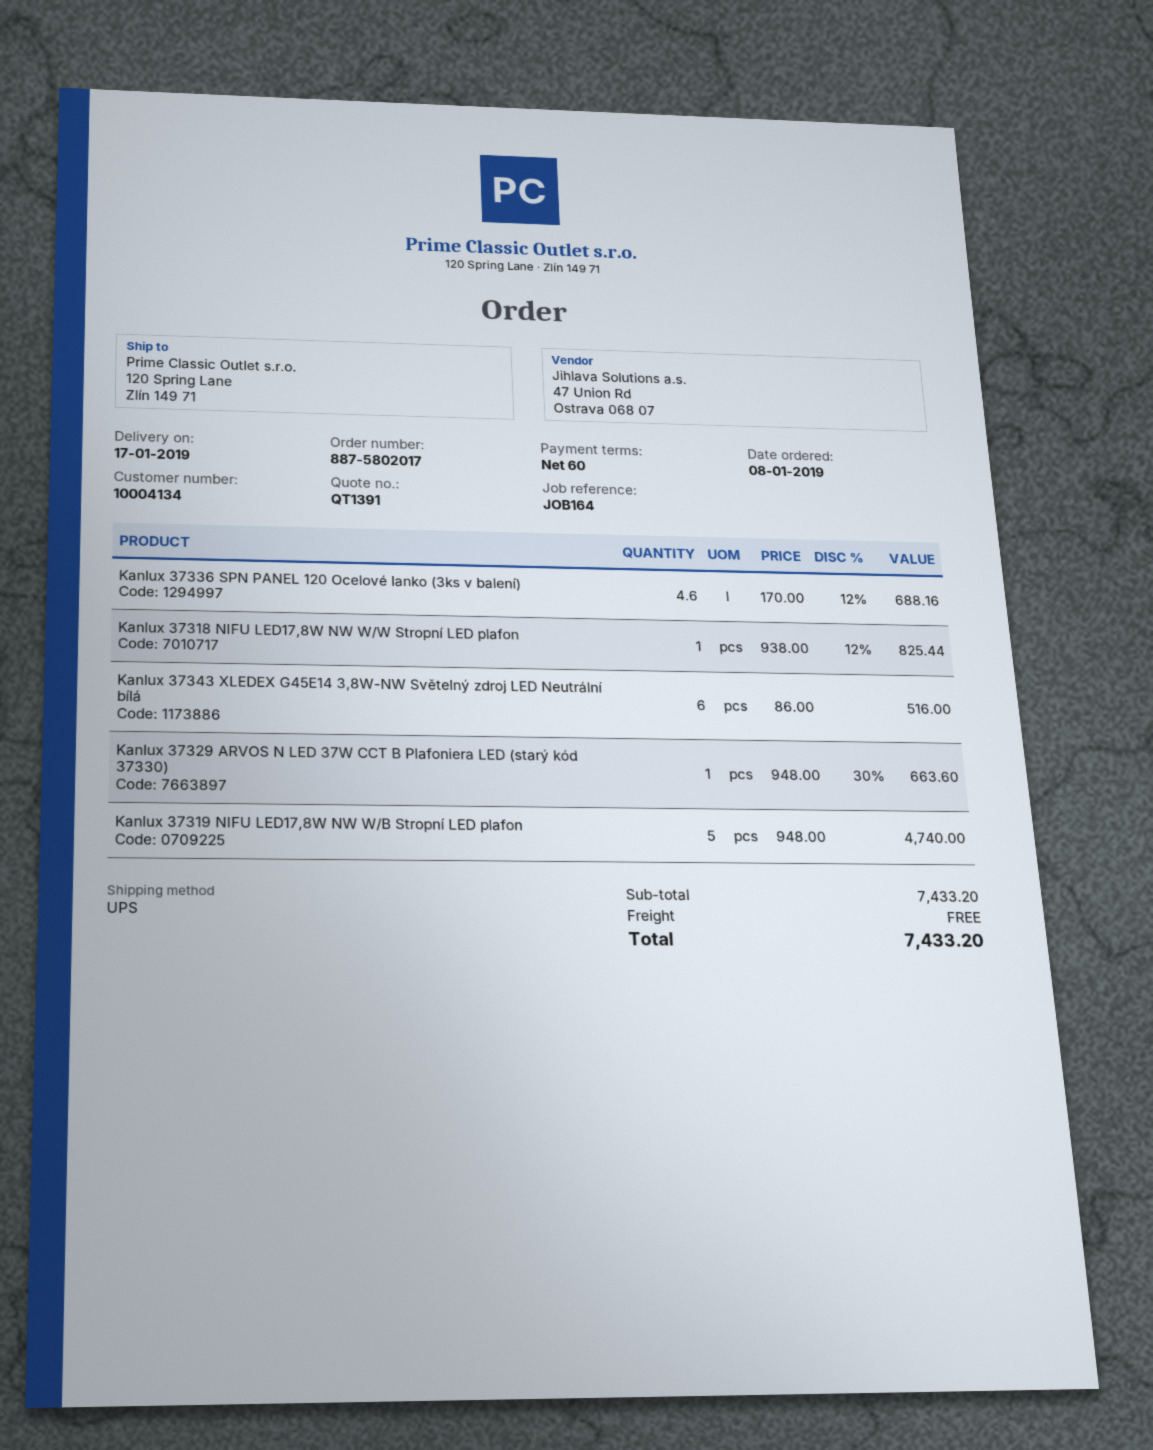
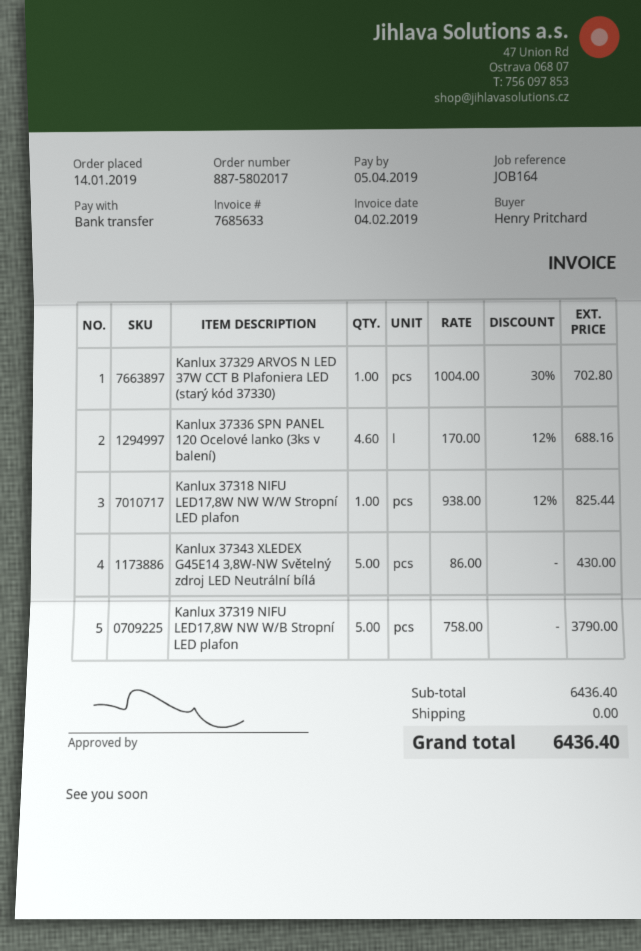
order date: 2019-01-08 -> 2019-01-14
Kanlux 37343 XLEDEX G45E14 3,8W-NW Světelný zdroj LED Neutrální bílá: 6 x 86.00 = 516.00 -> 5 x 86.00 = 430.00
Kanlux 37329 ARVOS N LED 37W CCT B Plafoniera LED (starý kód 37330): 1 x 948.00 - 30% = 663.60 -> 1 x 1004.00 - 30% = 702.80
Kanlux 37319 NIFU LED17,8W NW W/B Stropní LED plafon: 5 x 948.00 = 4740.00 -> 5 x 758.00 = 3790.00
subtotal: 7433.20 -> 6436.40
total: 7433.20 -> 6436.40

